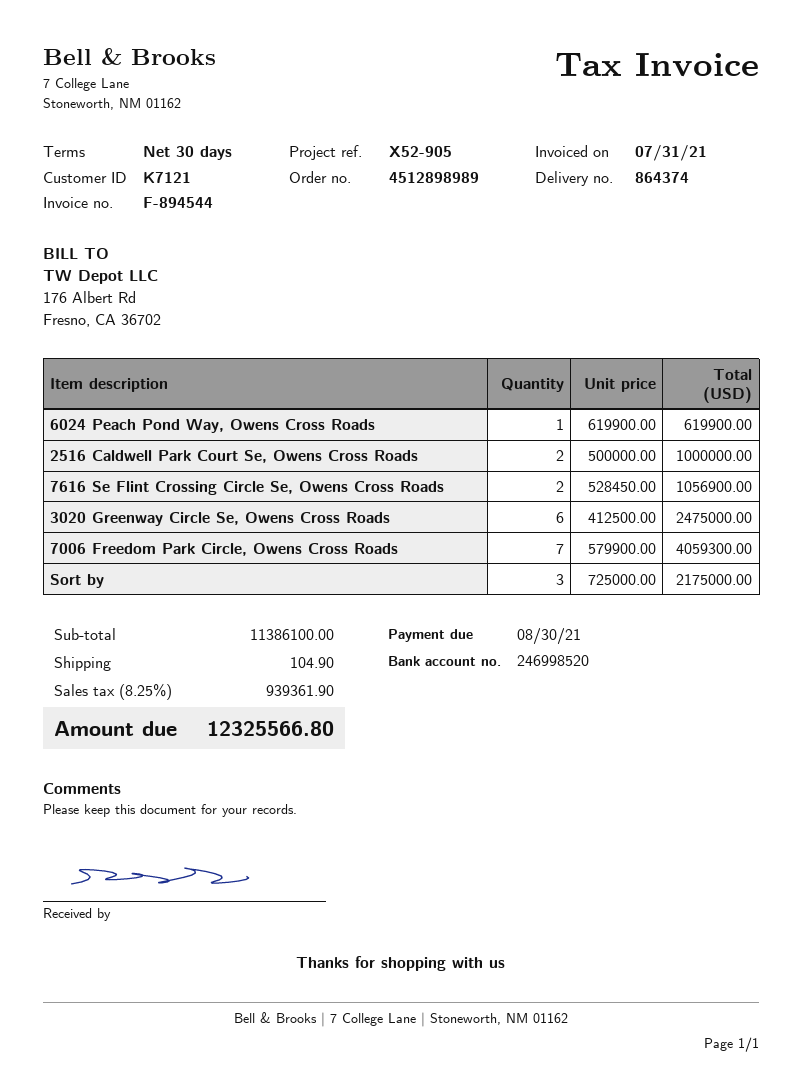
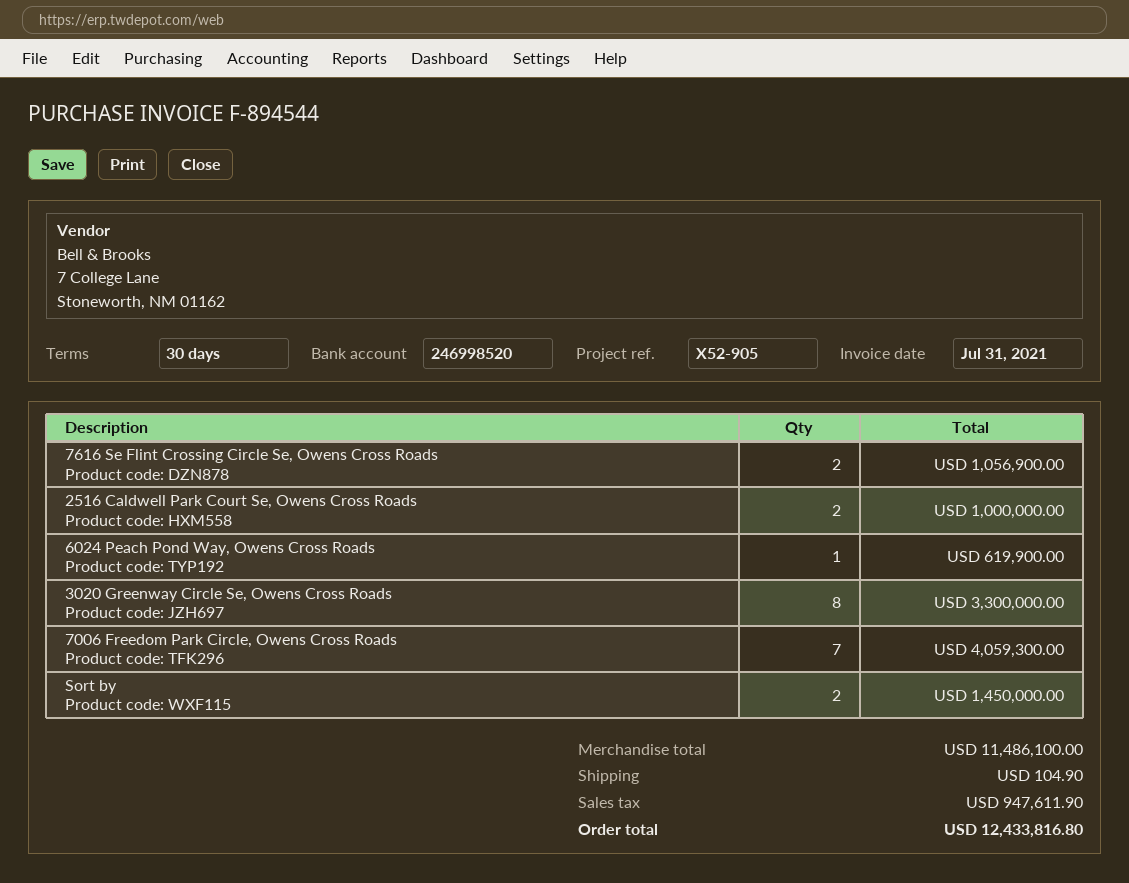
3020 Greenway Circle Se, Owens Cross Roads: 6 for 2475000.00 -> 8 for 3300000.00
Sort by: 3 for 2175000.00 -> 2 for 1450000.00
subtotal: 11386100.00 -> 11486100.00
tax: 939361.90 -> 947611.90
total: 12325566.80 -> 12433816.80

